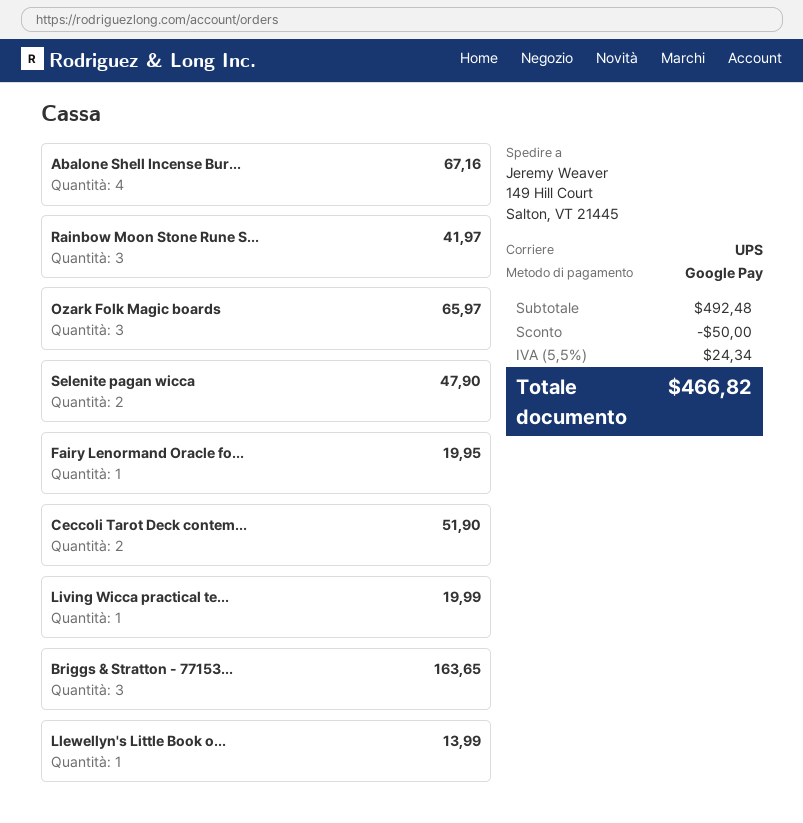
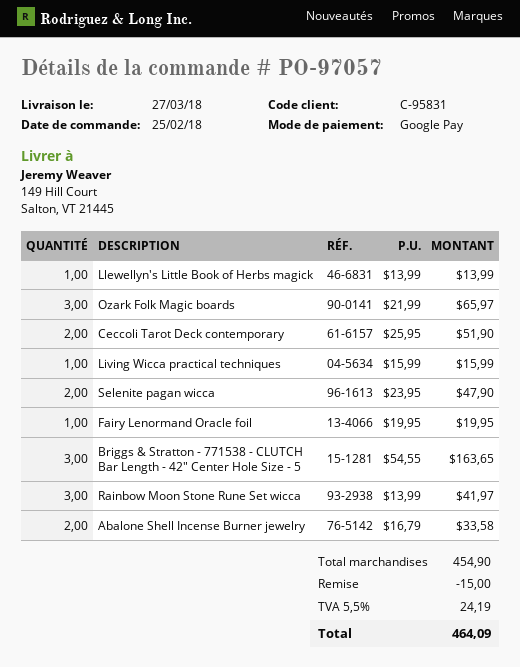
Abalone Shell Incense Bur...: 4 for 67.16 -> 2 for 33.58
Living Wicca practical te...: 1 for 19.99 -> 1 for 15.99
subtotal: 492.48 -> 454.90
discount: 50.00 -> 15.00
tax: 5.5% = 24.34 -> 5.5% = 24.19
total: 466.82 -> 464.09

